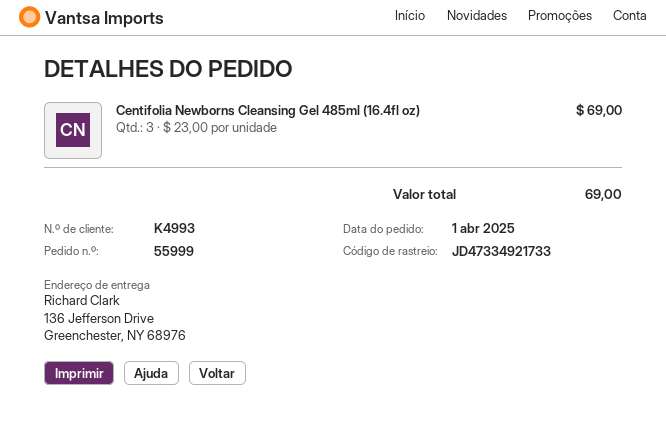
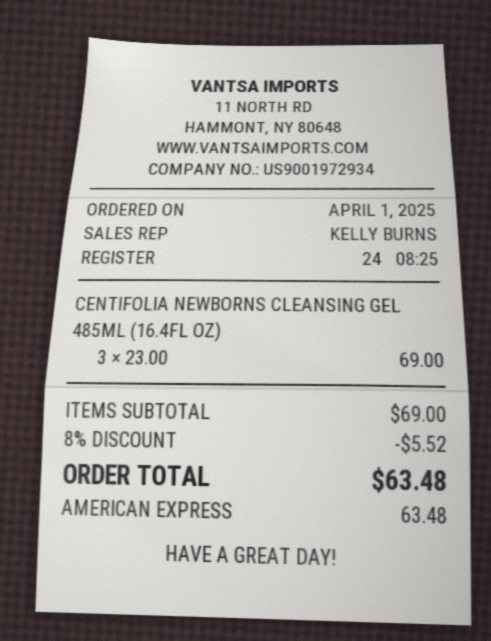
discount: none -> 8% = 5.52
total: 69.00 -> 63.48

